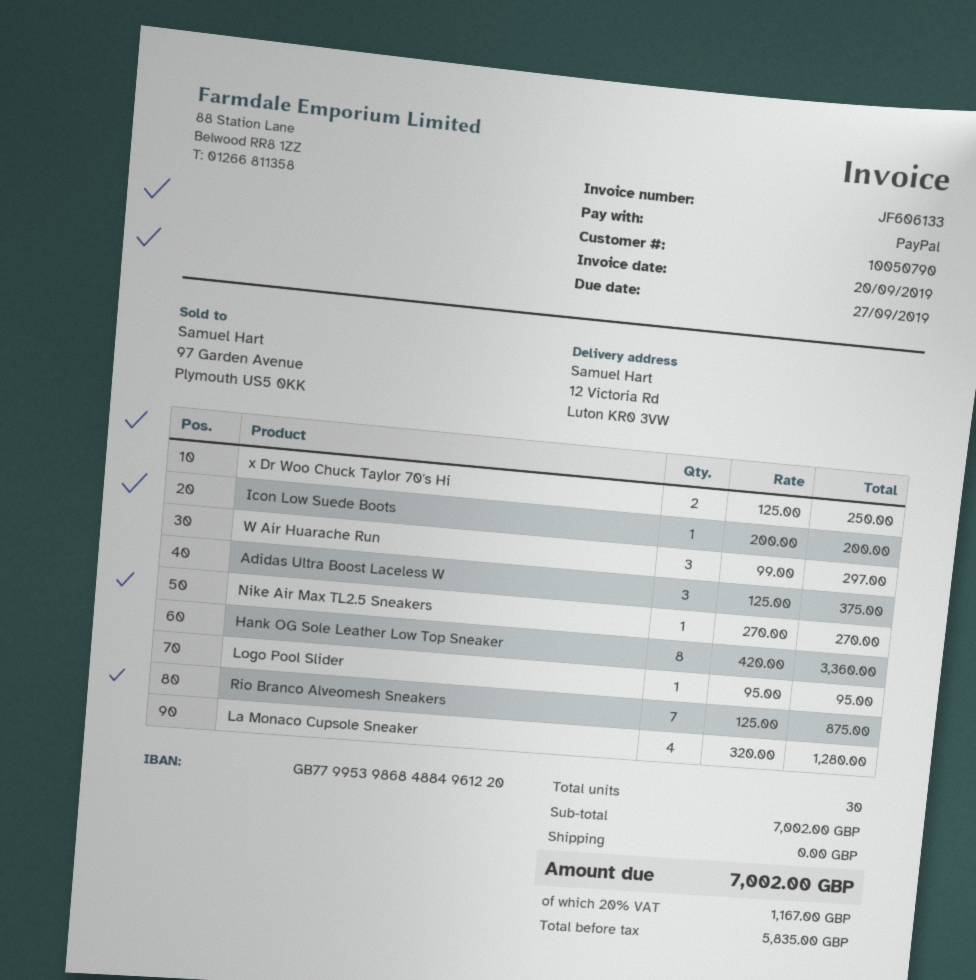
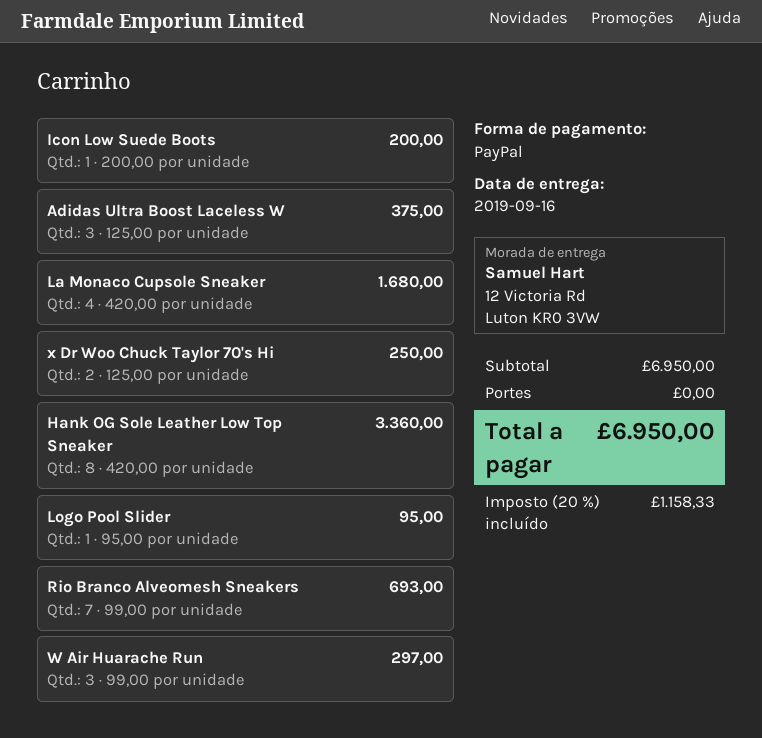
Nike Air Max TL2.5 Sneakers: 1 x 270.00 = 270.00 -> none
Rio Branco Alveomesh Sneakers: 7 x 125.00 = 875.00 -> 7 x 99.00 = 693.00
La Monaco Cupsole Sneaker: 4 x 320.00 = 1280.00 -> 4 x 420.00 = 1680.00
subtotal: 7002.00 -> 6950.00
tax: 20% = 1167.00 -> 20% = 1158.33
total: 7002.00 -> 6950.00

